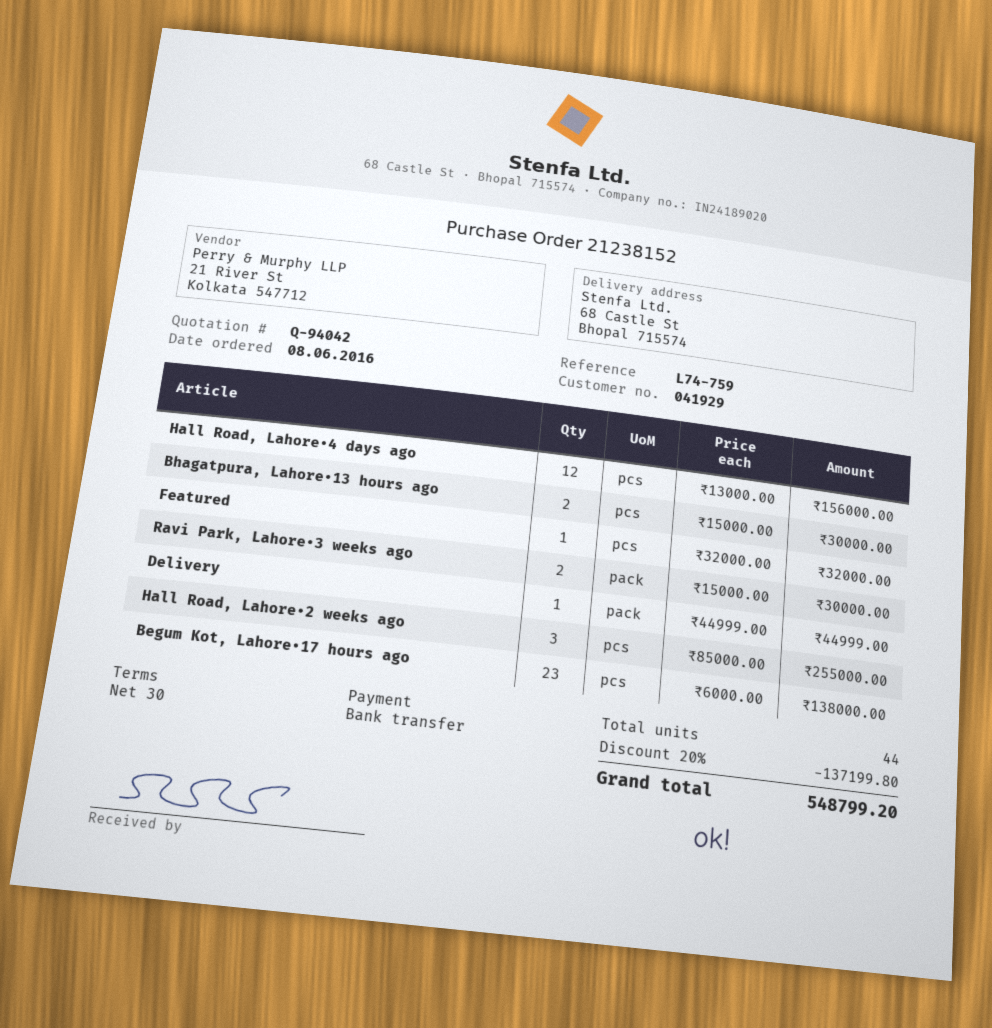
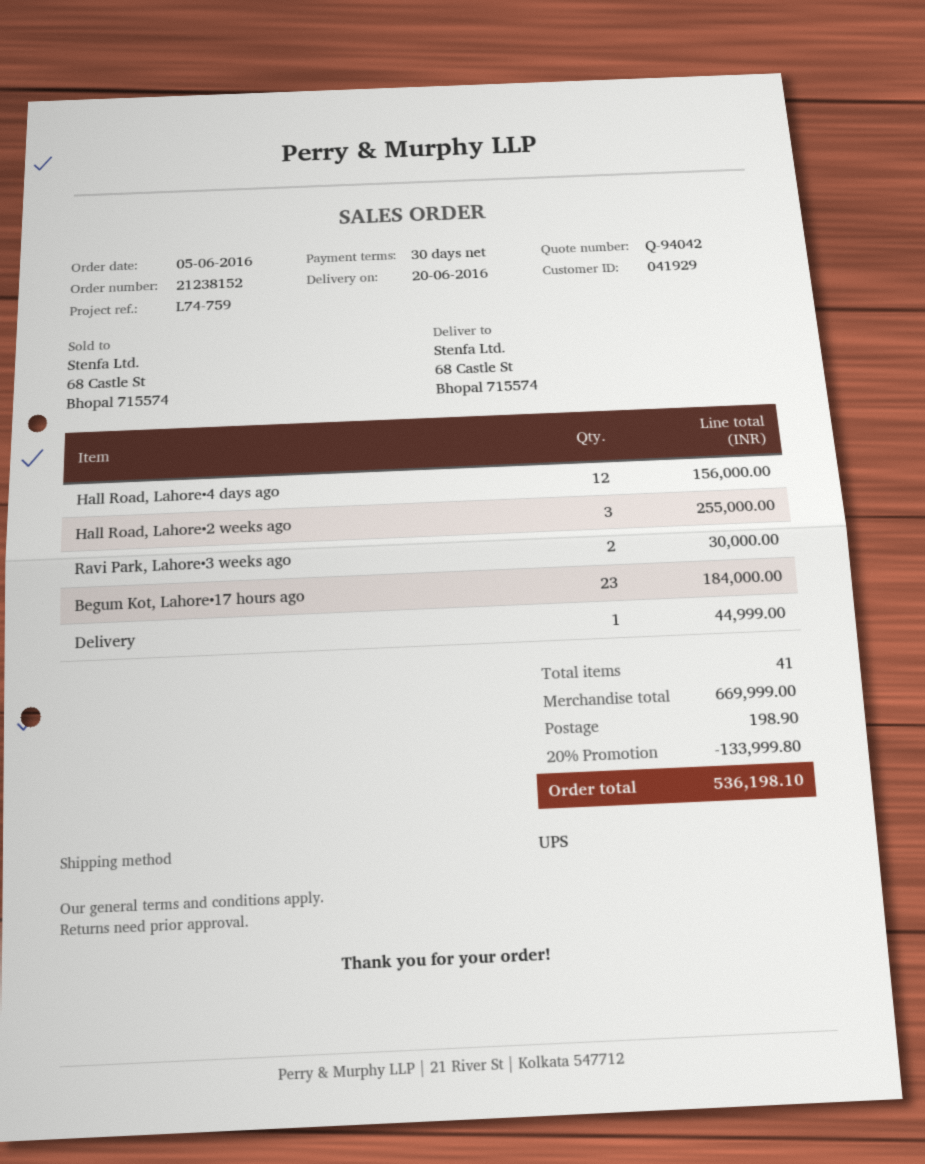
order date: 2016-06-08 -> 2016-06-05
Bhagatpura, Lahore•13 hours ago: 2 for 30000.00 -> none
Featured: 1 for 32000.00 -> none
Begum Kot, Lahore•17 hours ago: 23 for 138000.00 -> 23 for 184000.00
total quantity: 44 -> 41
discount: 20% = 137199.80 -> 20% = 133999.80
shipping: none -> 198.90
total: 548799.20 -> 536198.10

